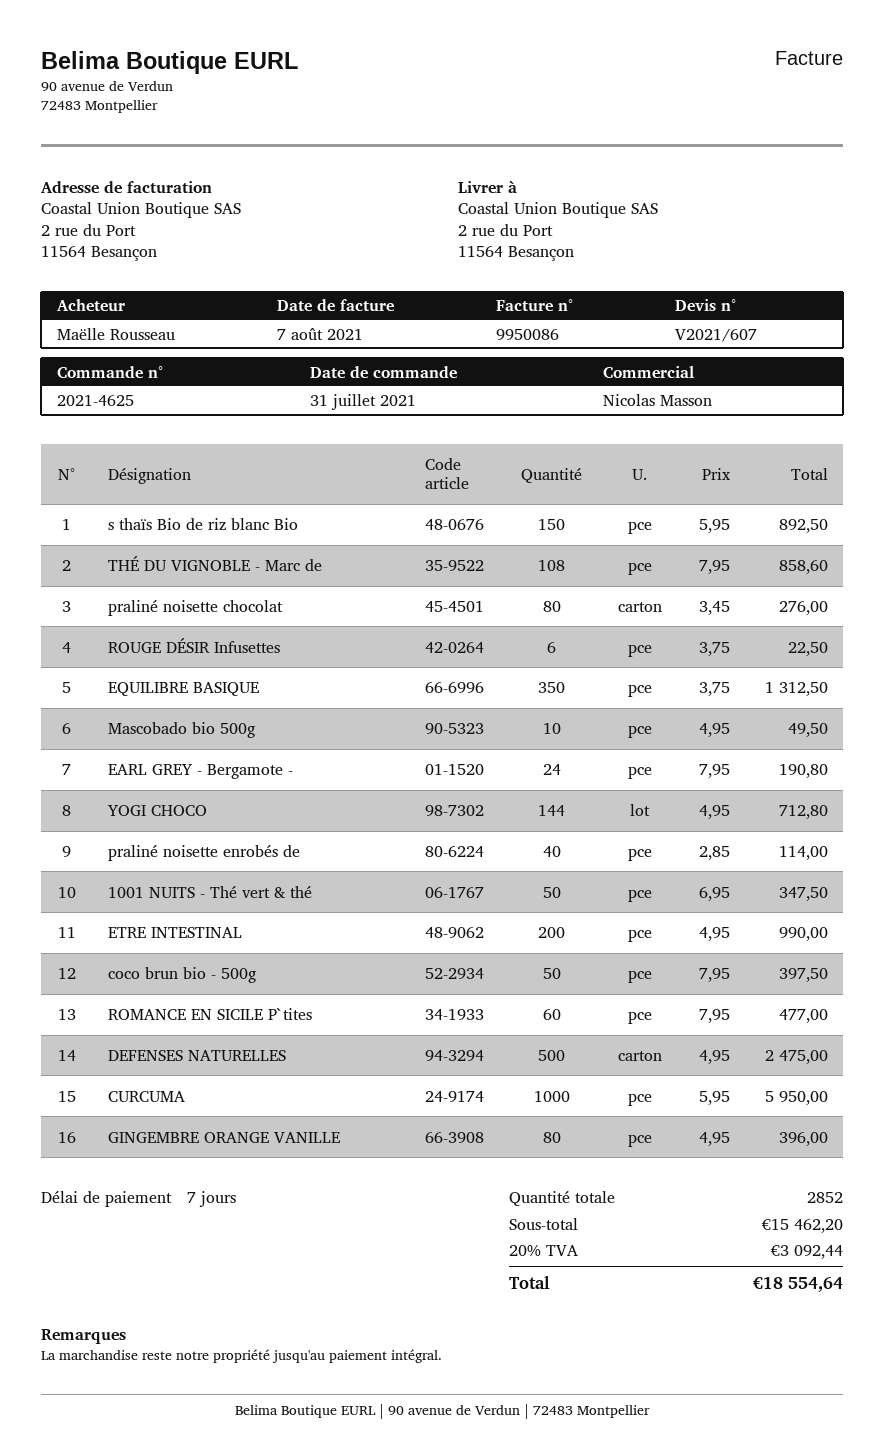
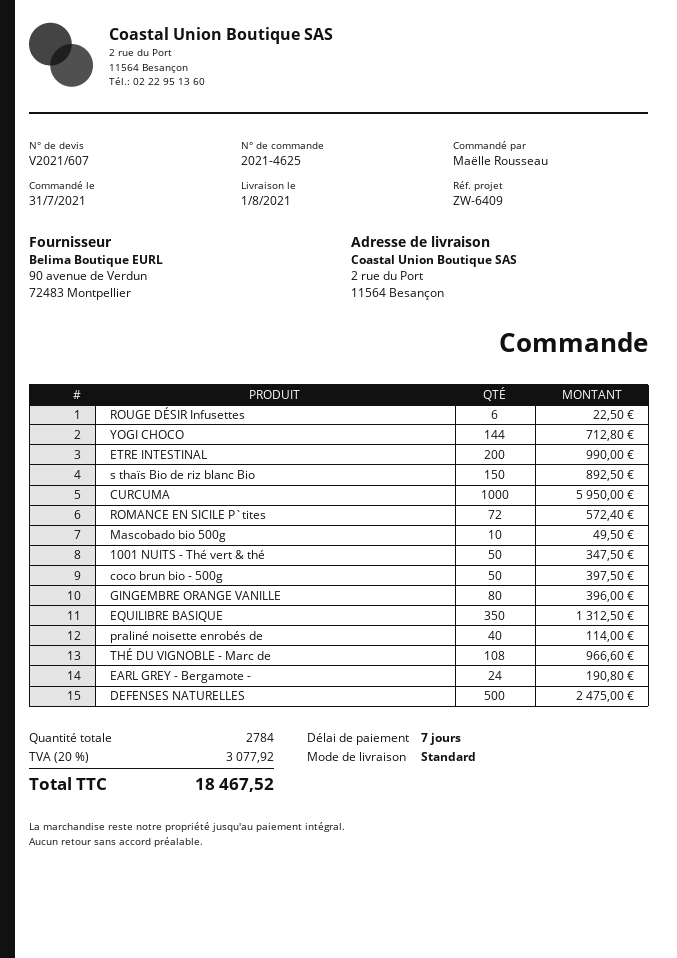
THÉ DU VIGNOBLE - Marc de: 108 for 858.60 -> 108 for 966.60
praliné noisette chocolat: 80 for 276.00 -> none
ROMANCE EN SICILE P`tites: 60 for 477.00 -> 72 for 572.40
total quantity: 2852 -> 2784
tax: 20% = 3092.44 -> 20% = 3077.92
total: 18554.64 -> 18467.52

